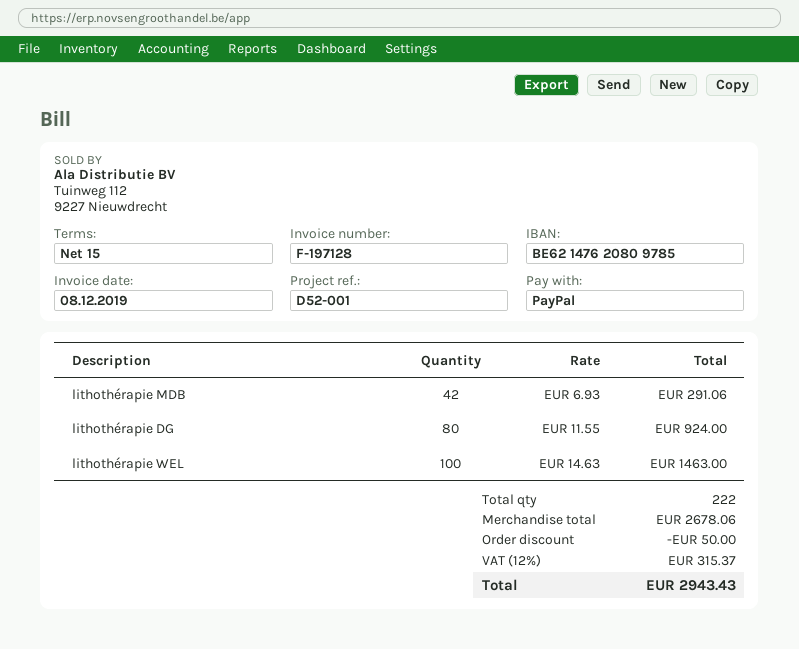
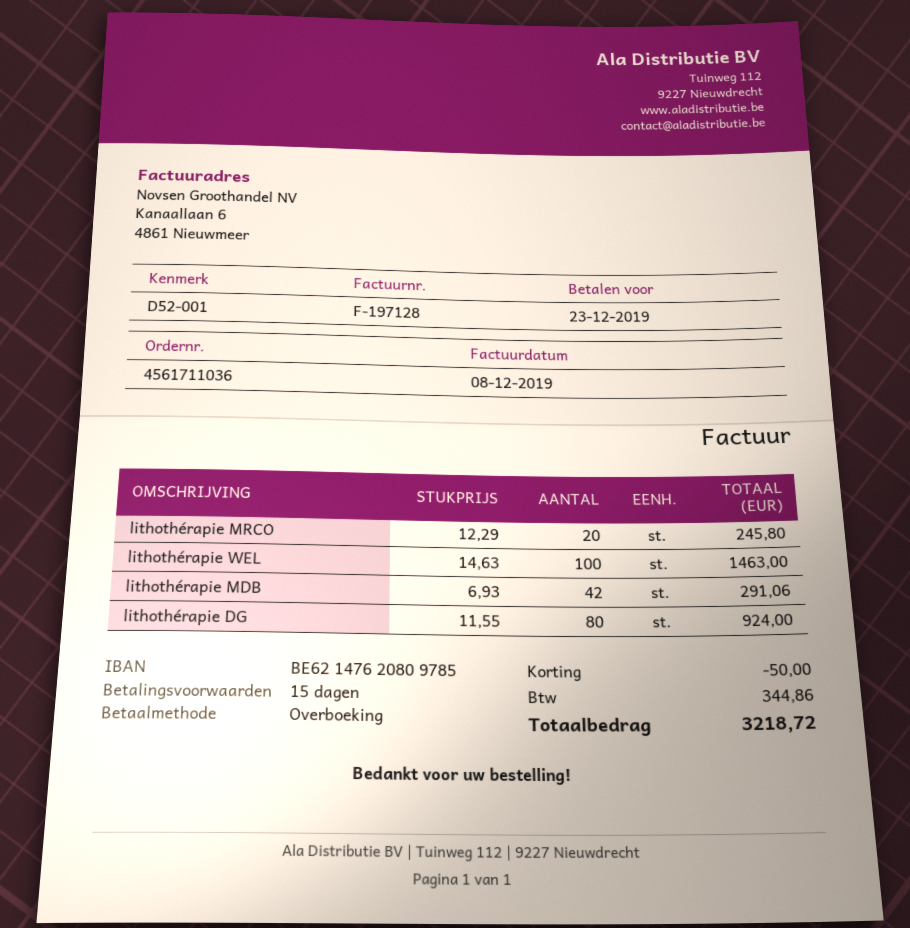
payment method: PayPal -> bank transfer
lithothérapie MRCO: none -> 20 x 12.29 = 245.80
tax: 315.37 -> 344.86
total: 2943.43 -> 3218.72

